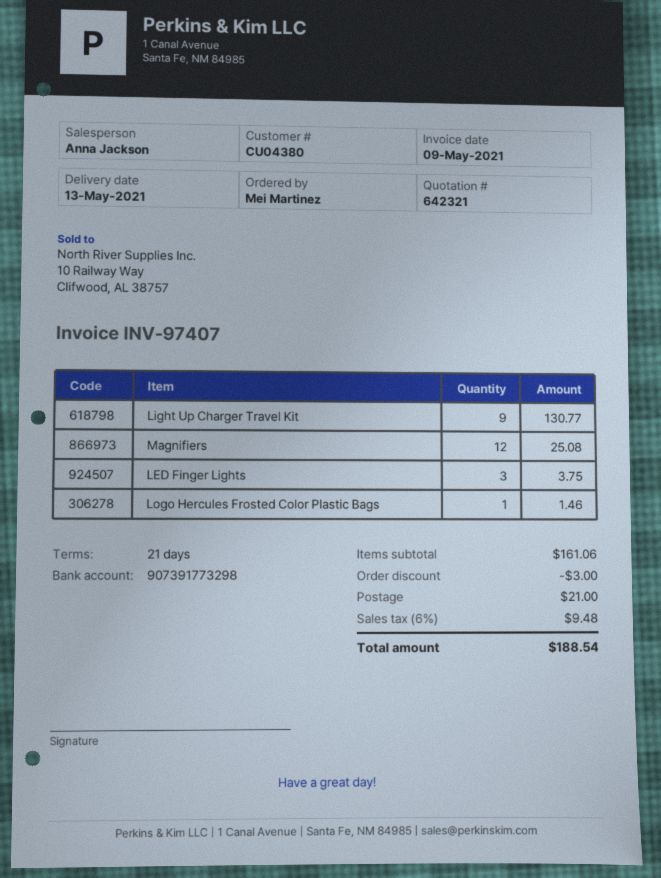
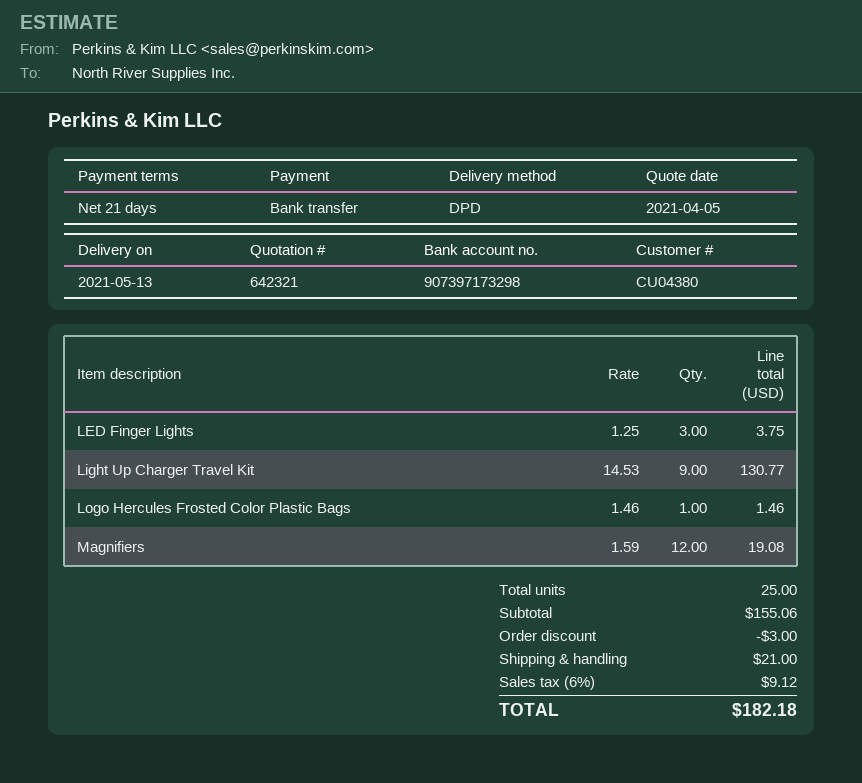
bank account: 907391773298 -> 907397173298
Magnifiers: 12 for 25.08 -> 12 for 19.08
subtotal: 161.06 -> 155.06
tax: 6% = 9.48 -> 6% = 9.12
total: 188.54 -> 182.18

